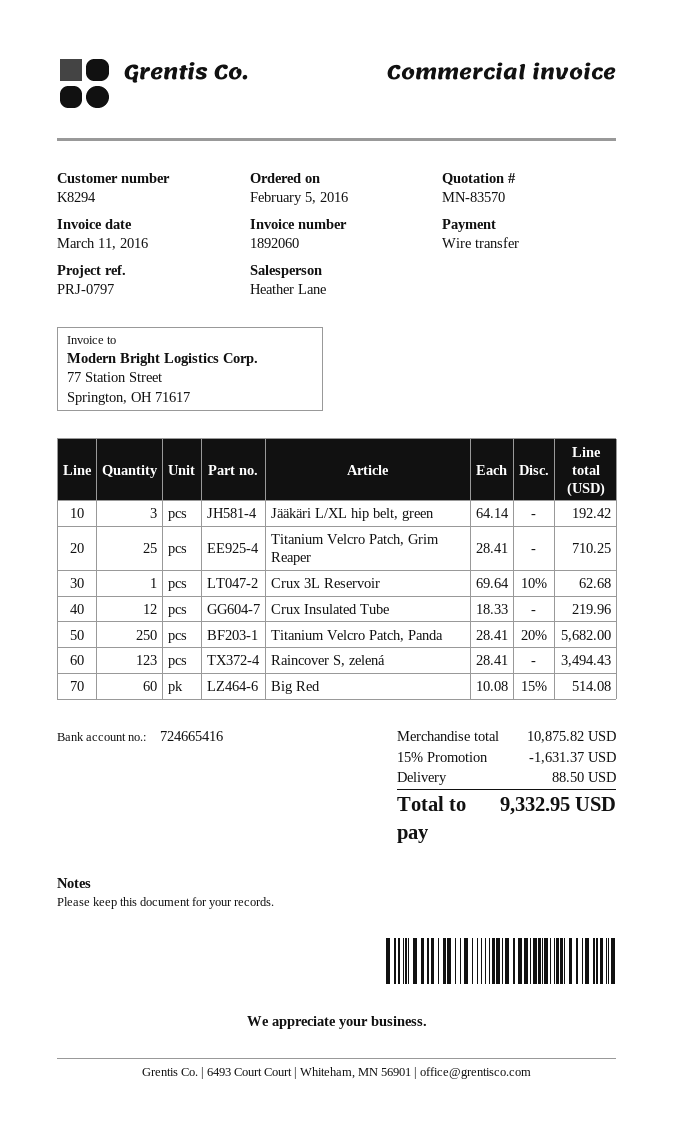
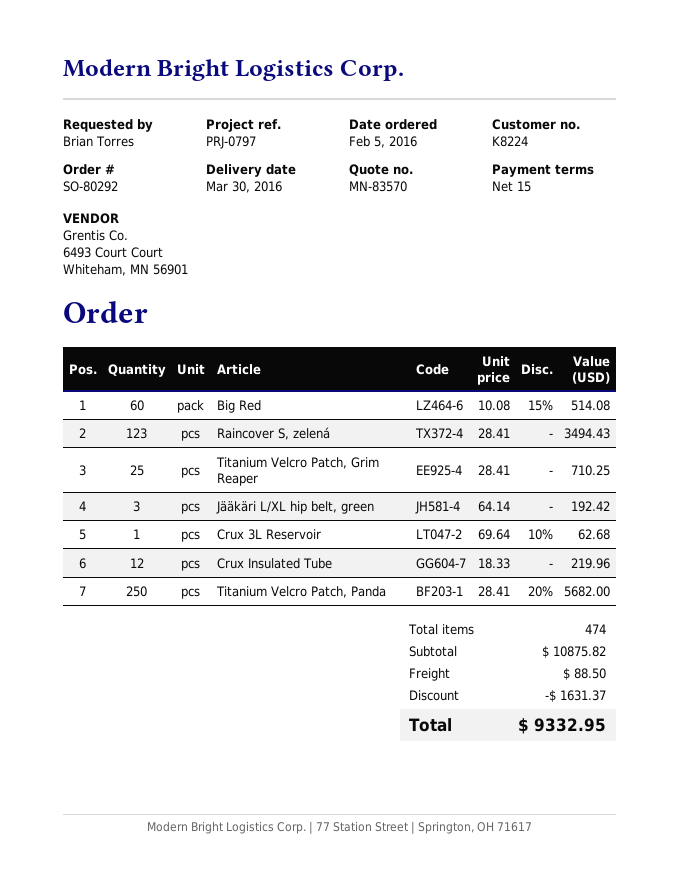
customer number: K8294 -> K8224

